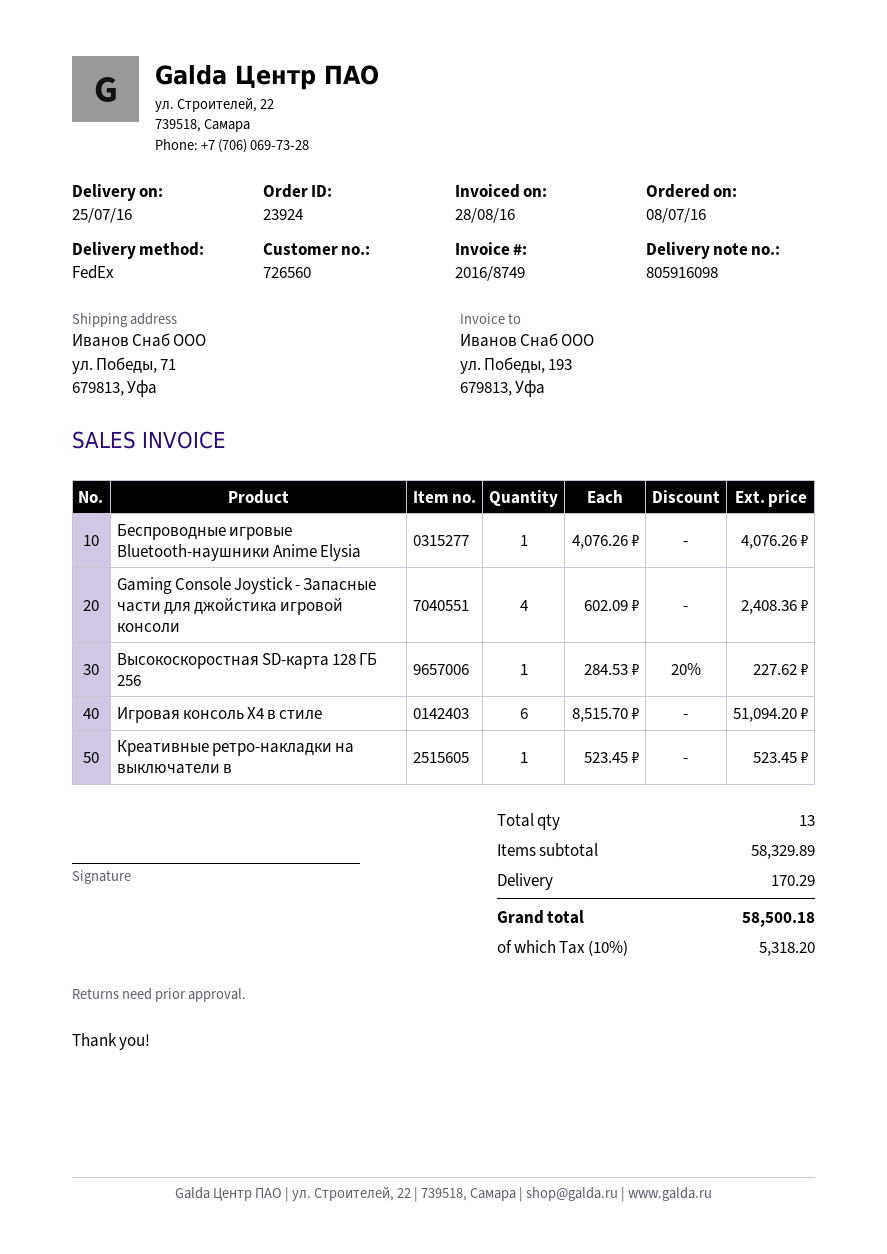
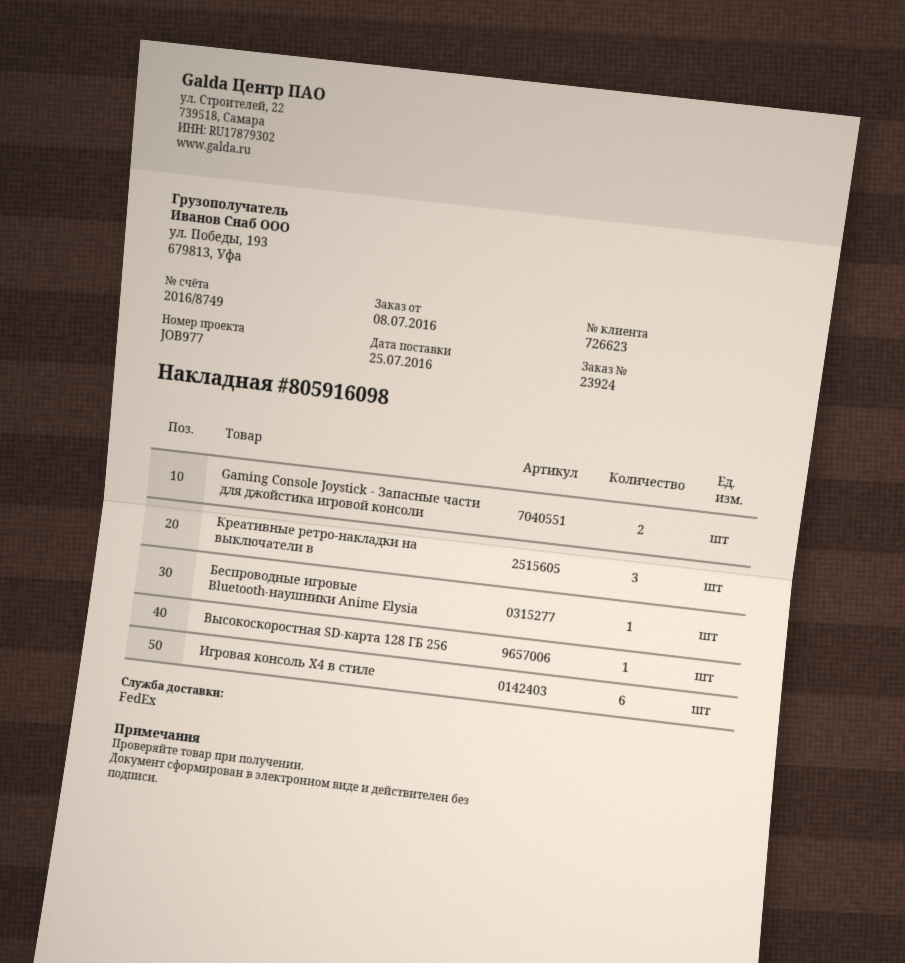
customer number: 726560 -> 726623
ship to: ул. Победы, 71, 679813, Уфа -> ул. Победы, 193, 679813, Уфа
Gaming Console Joystick - Запасные части для джойстика игровой консоли: 4 -> 2
Креативные ретро-накладки на выключатели в: 1 -> 3

